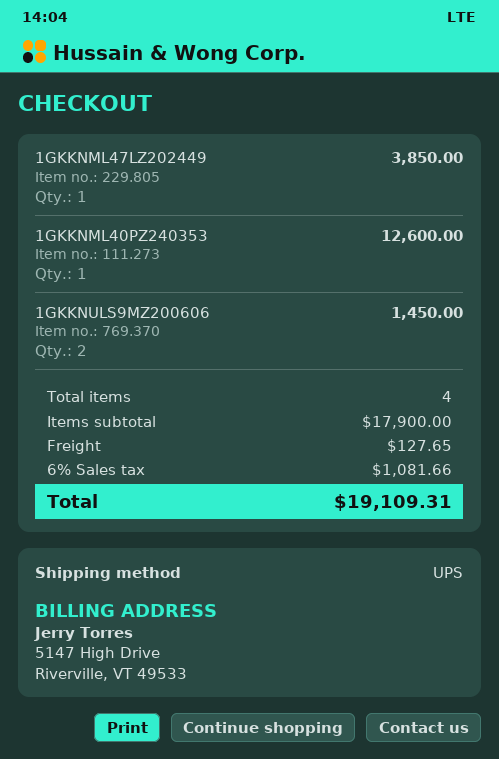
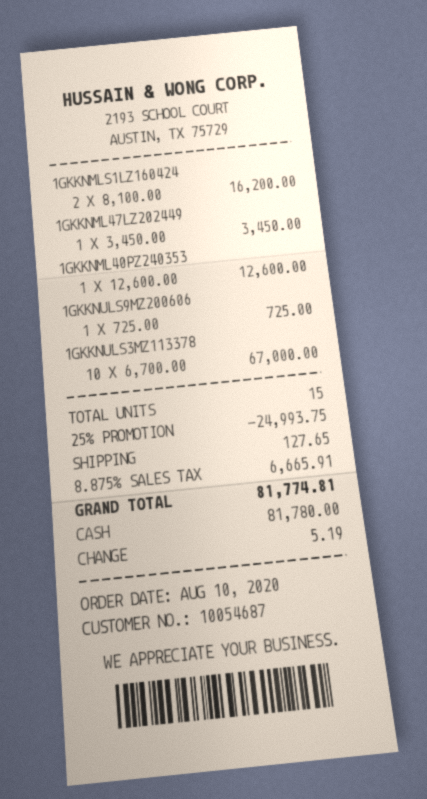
1GKKNML47LZ202449: 1 for 3850.00 -> 1 for 3450.00
1GKKNULS9MZ200606: 2 for 1450.00 -> 1 for 725.00
1GKKNMLS1LZ160424: none -> 2 for 16200.00
1GKKNULS3MZ113378: none -> 10 for 67000.00
total quantity: 4 -> 15
discount: none -> 25% = 24993.75
tax: 6% = 1081.66 -> 8.875% = 6665.91
total: 19109.31 -> 81774.81

